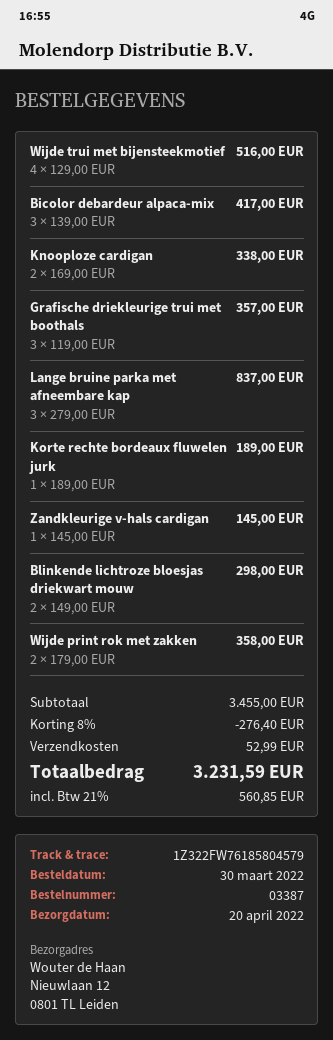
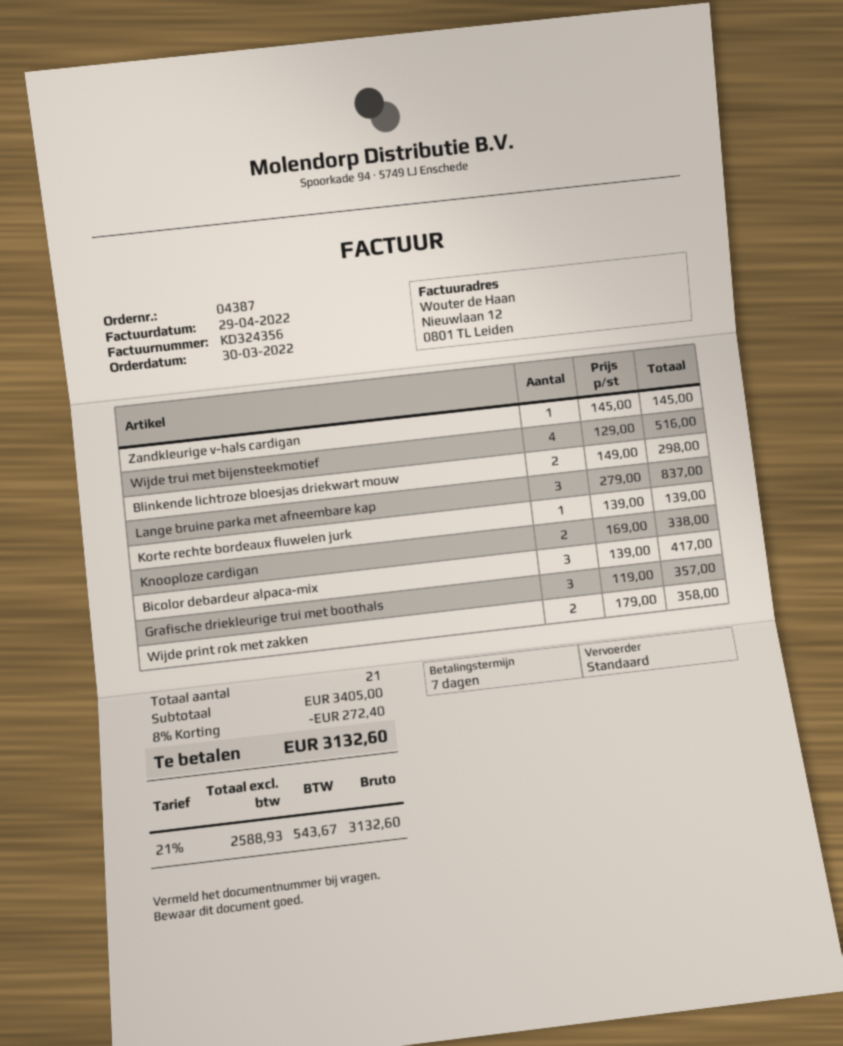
order number: 03387 -> 04387
Korte rechte bordeaux fluwelen jurk: 1 x 189.00 = 189.00 -> 1 x 139.00 = 139.00
subtotal: 3455.00 -> 3405.00
discount: 8% = 276.40 -> 8% = 272.40
shipping: 52.99 -> none
tax: 21% = 560.85 -> 21% = 543.67
total: 3231.59 -> 3132.60

